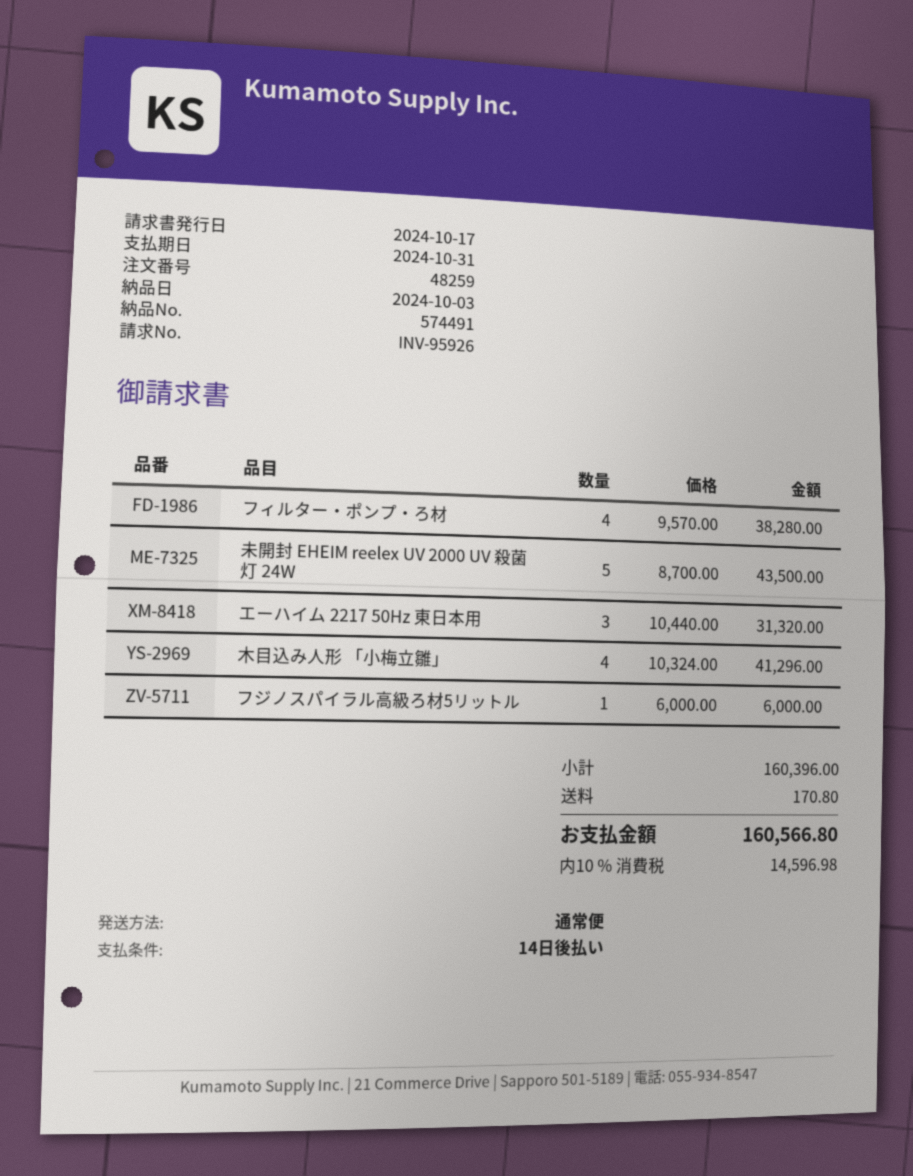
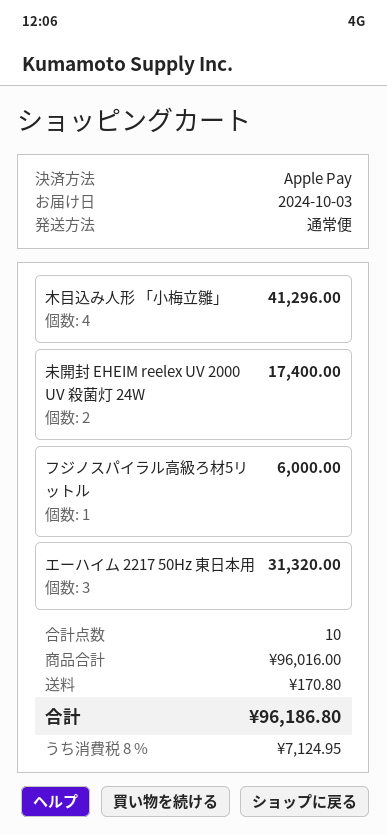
フィルター・ポンプ・ろ材: 4 for 38280.00 -> none
未開封 EHEIM reelex UV 2000 UV 殺菌灯 24W: 5 for 43500.00 -> 2 for 17400.00
subtotal: 160396.00 -> 96016.00
tax: 10% = 14596.98 -> 8% = 7124.95
total: 160566.80 -> 96186.80

